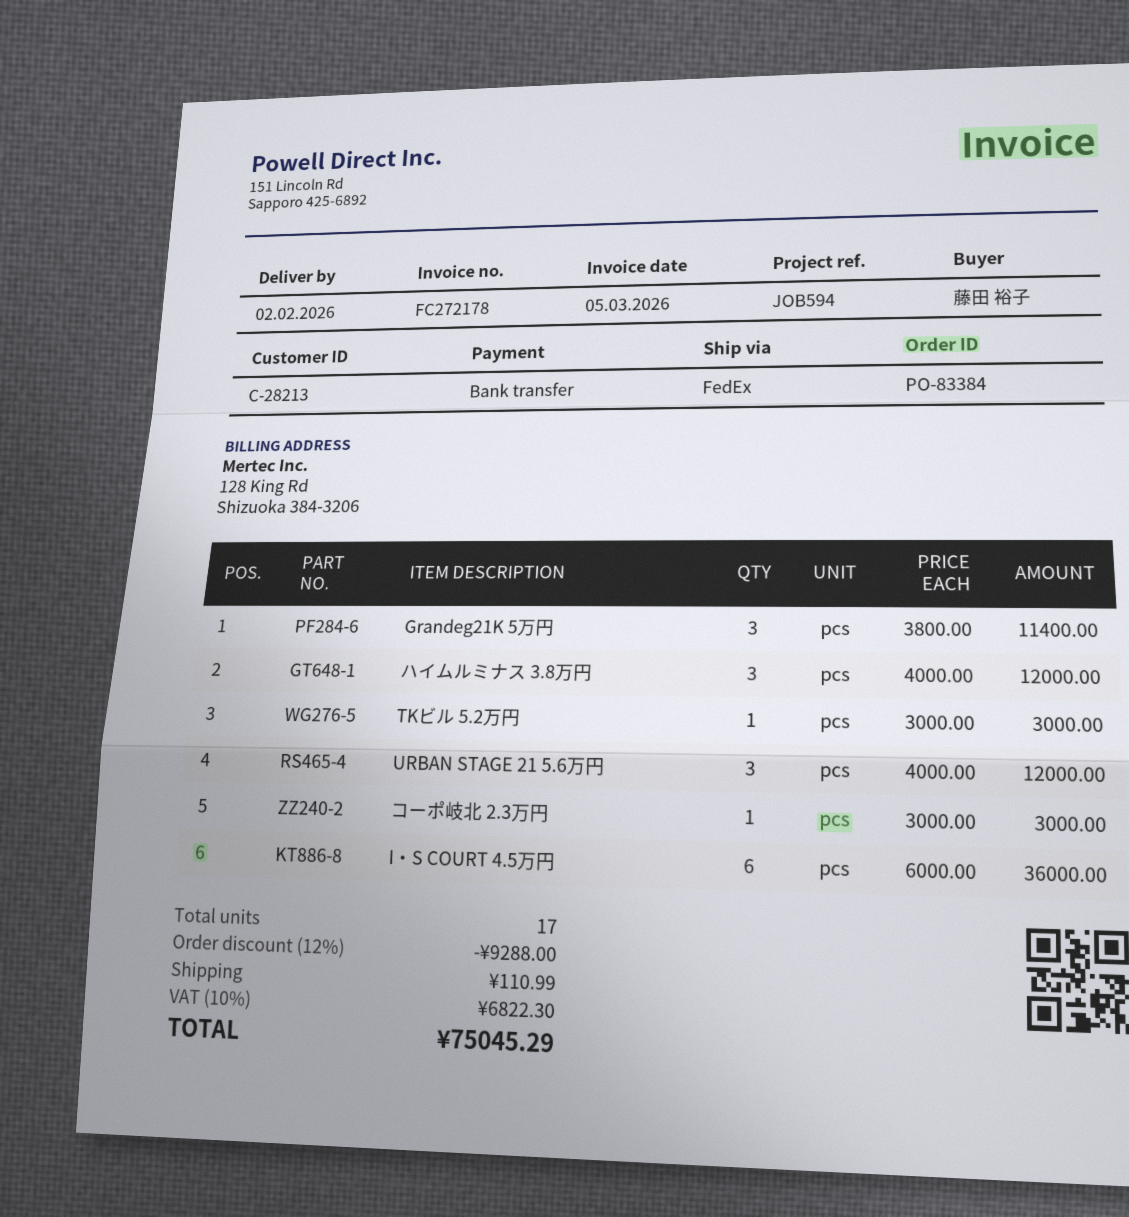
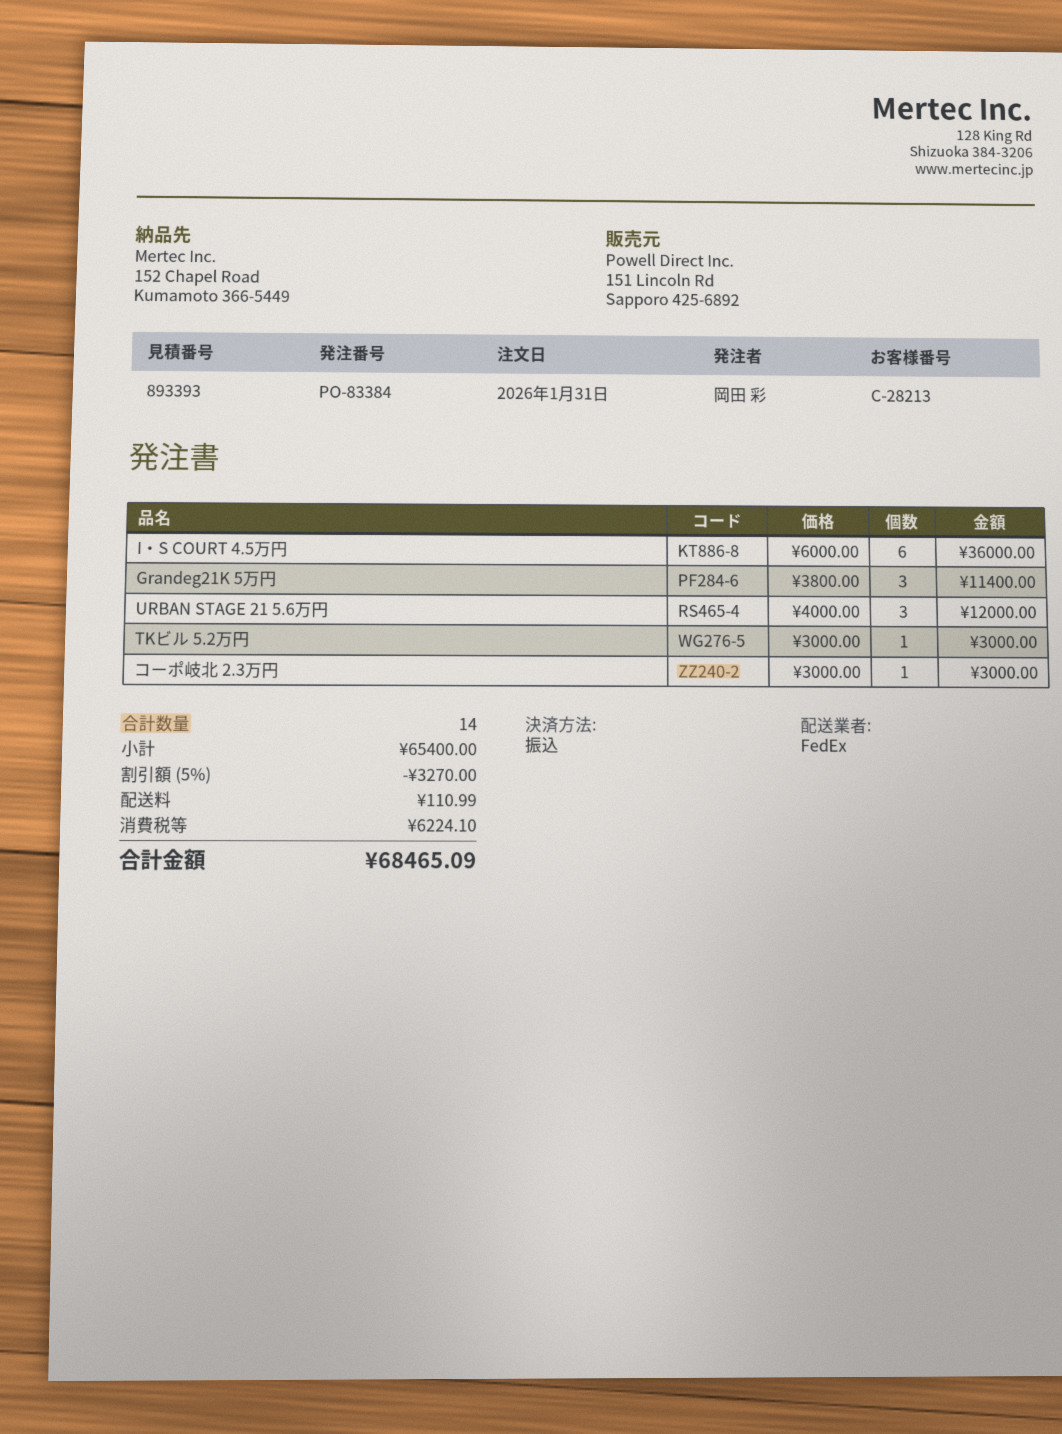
ordered by: 藤田 裕子 -> 岡田 彩
ハイムルミナス 3.8万円: 3 x 4000.00 = 12000.00 -> none
total quantity: 17 -> 14
discount: 12% = 9288.00 -> 5% = 3270.00
tax: 6822.30 -> 6224.10
total: 75045.29 -> 68465.09

